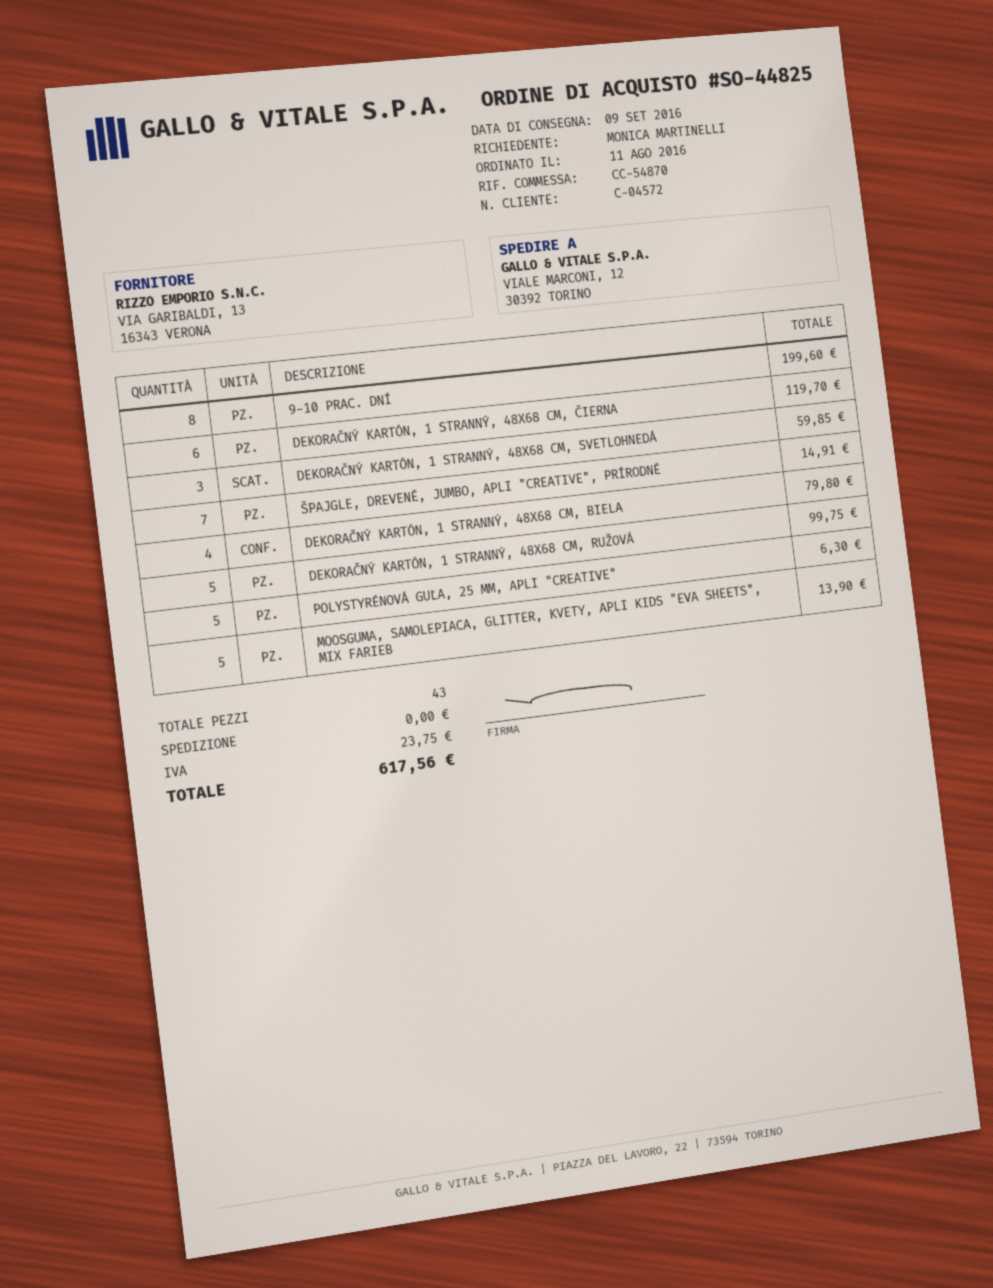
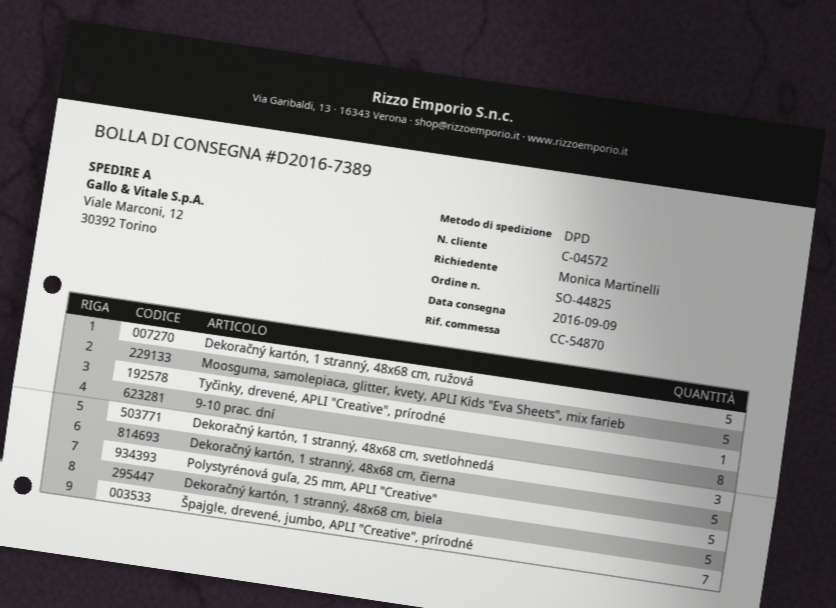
DEKORAČNÝ KARTÓN, 1 STRANNÝ, 48X68 CM, ČIERNA: 6 -> 5
DEKORAČNÝ KARTÓN, 1 STRANNÝ, 48X68 CM, BIELA: 4 -> 5
Tyčinky, drevené, APLI "Creative", prírodné: none -> 1

